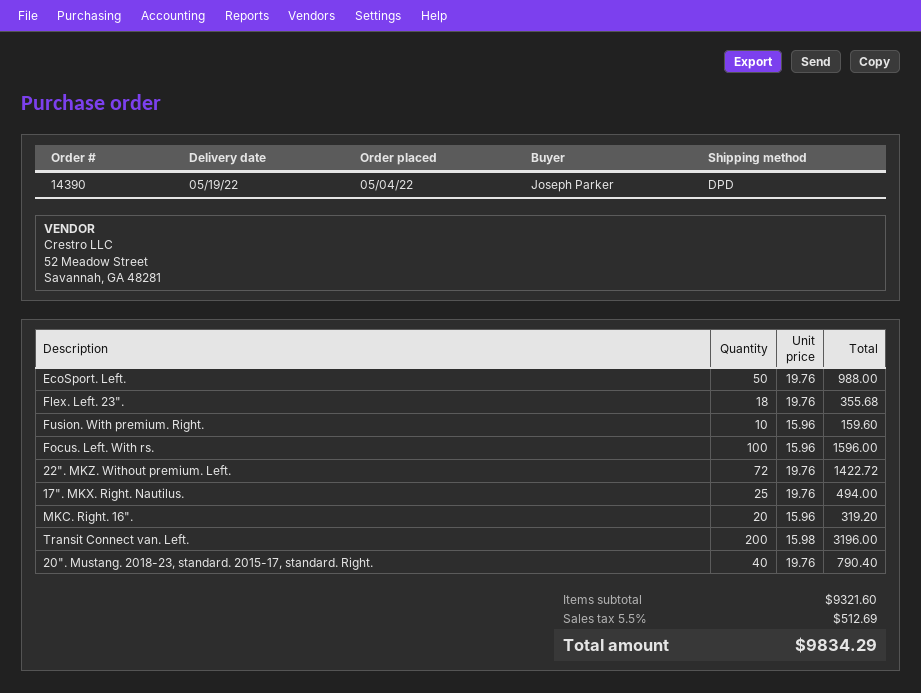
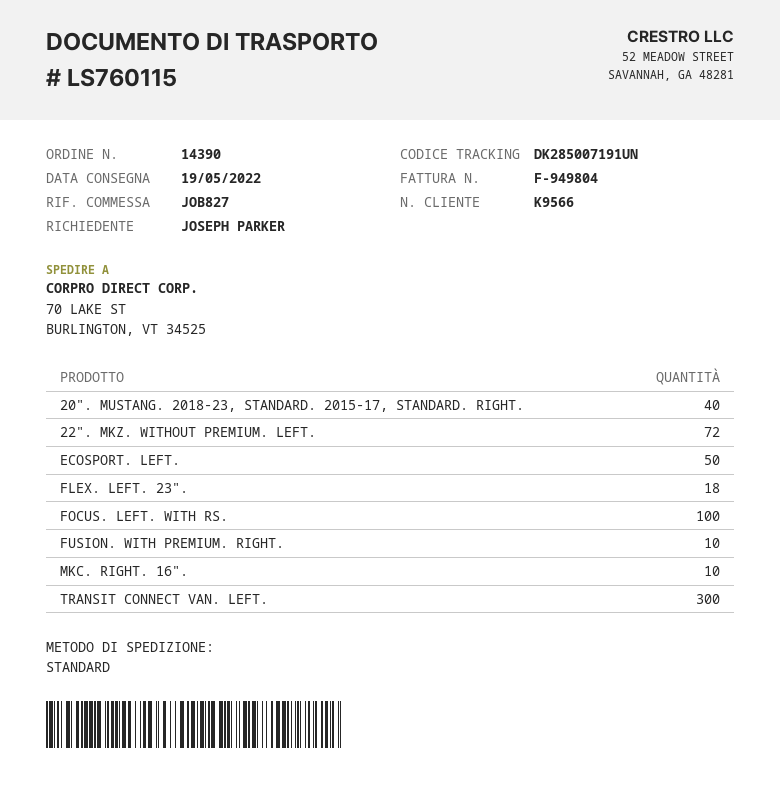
shipping method: DPD -> standard
17". MKX. Right. Nautilus.: 25 -> none
MKC. Right. 16".: 20 -> 10
Transit Connect van. Left.: 200 -> 300

